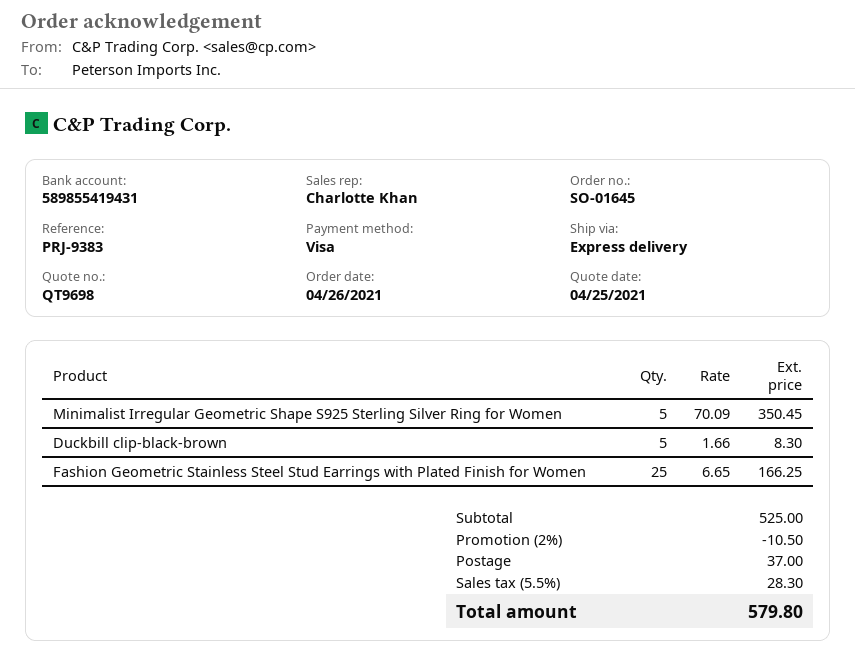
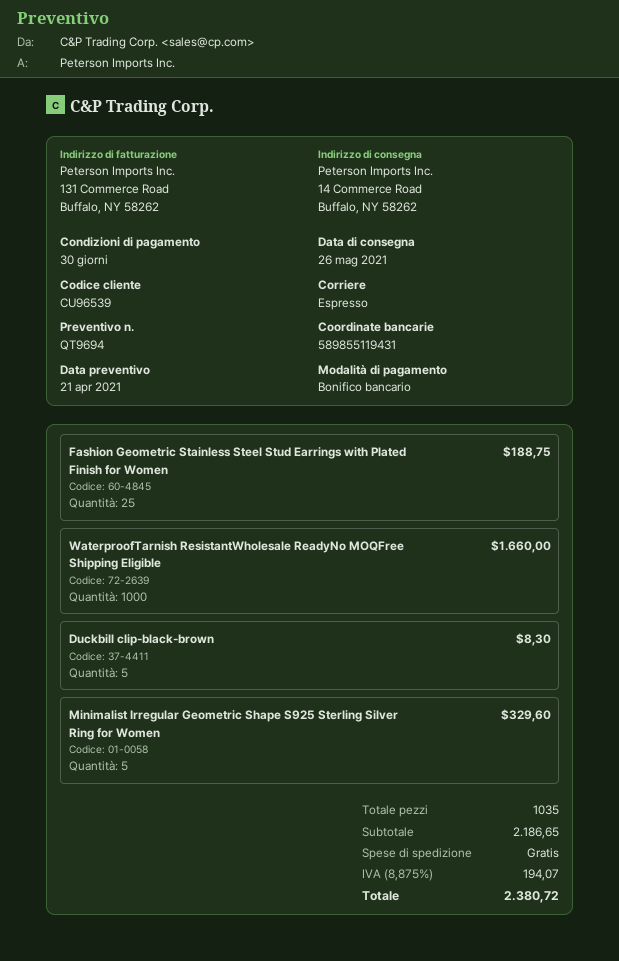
quote number: QT9698 -> QT9694
quote date: 2021-04-25 -> 2021-04-21
payment method: Visa -> bank transfer
bank account: 589855419431 -> 589855119431
Minimalist Irregular Geometric Shape S925 Sterling Silver Ring for Women: 5 for 350.45 -> 5 for 329.60
Fashion Geometric Stainless Steel Stud Earrings with Plated Finish for Women: 25 for 166.25 -> 25 for 188.75
WaterproofTarnish ResistantWholesale ReadyNo MOQFree Shipping Eligible: none -> 1000 for 1660.00
subtotal: 525.00 -> 2186.65
discount: 2% = 10.50 -> none
shipping: 37.00 -> 0.00
tax: 5.5% = 28.30 -> 8.875% = 194.07
total: 579.80 -> 2380.72

